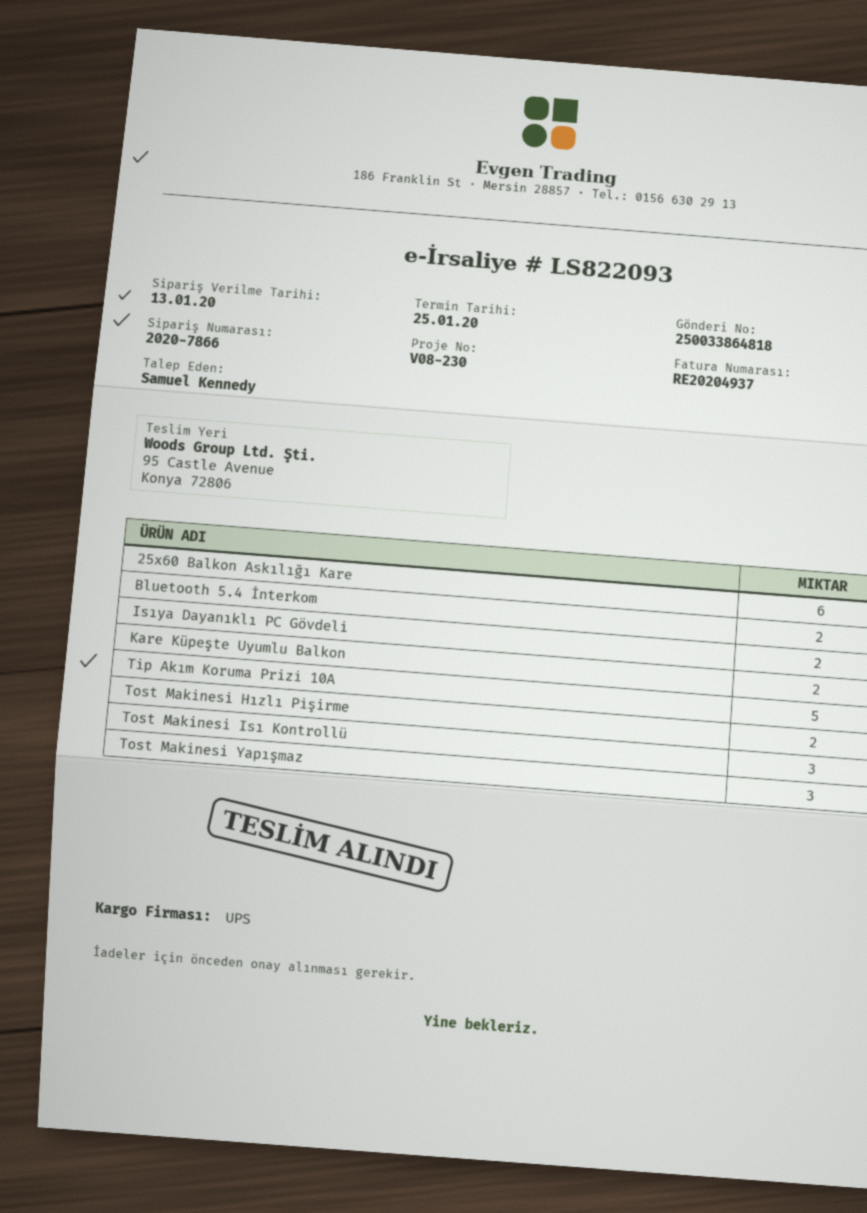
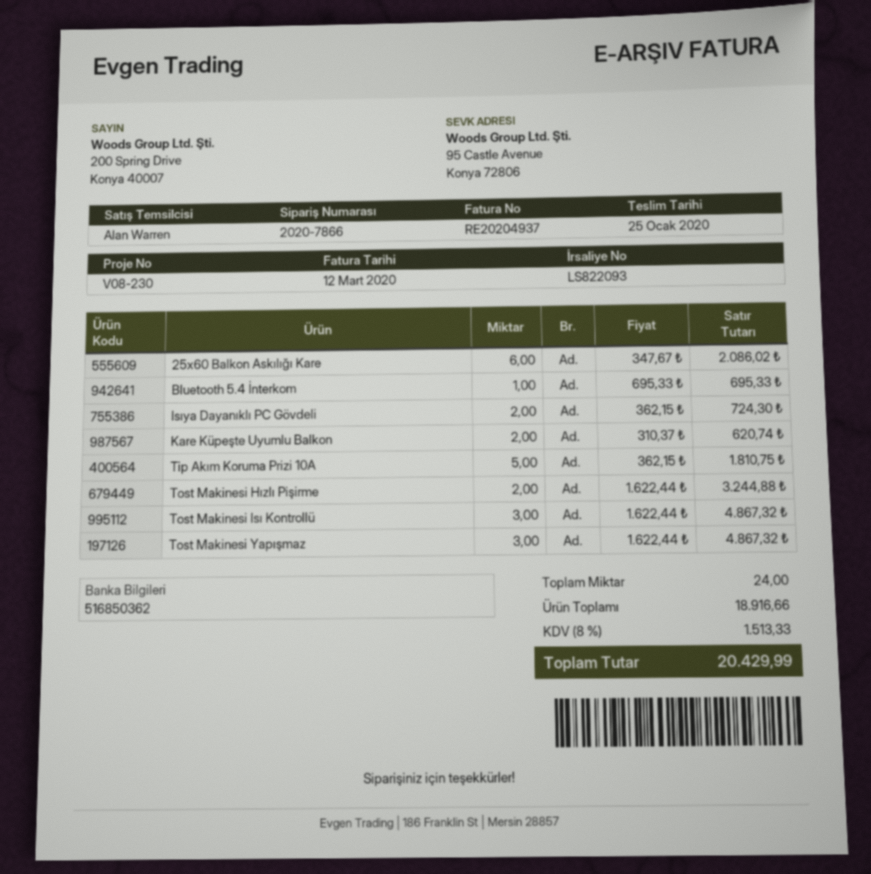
Bluetooth 5.4 İnterkom: 2 -> 1

